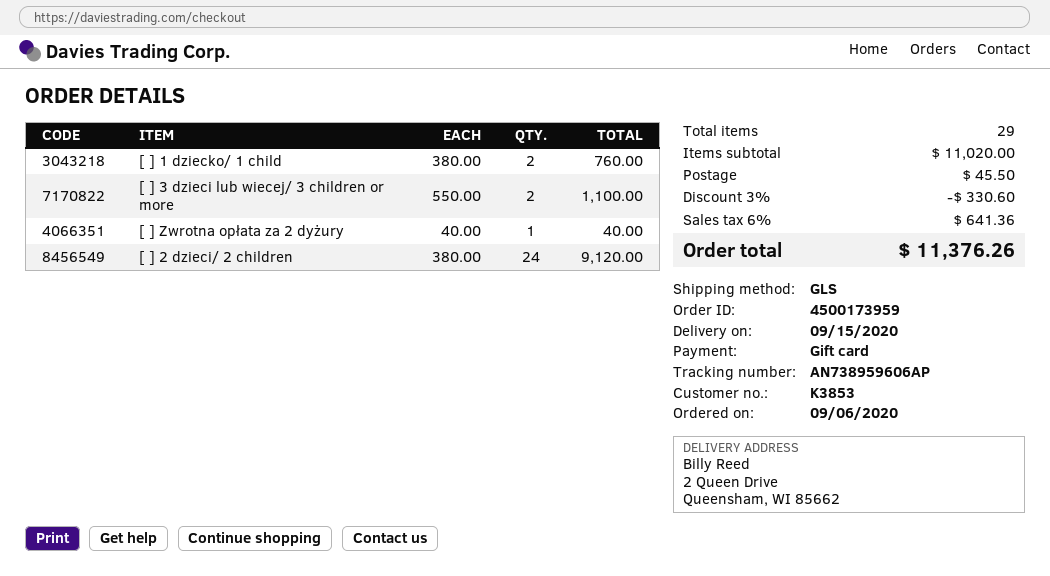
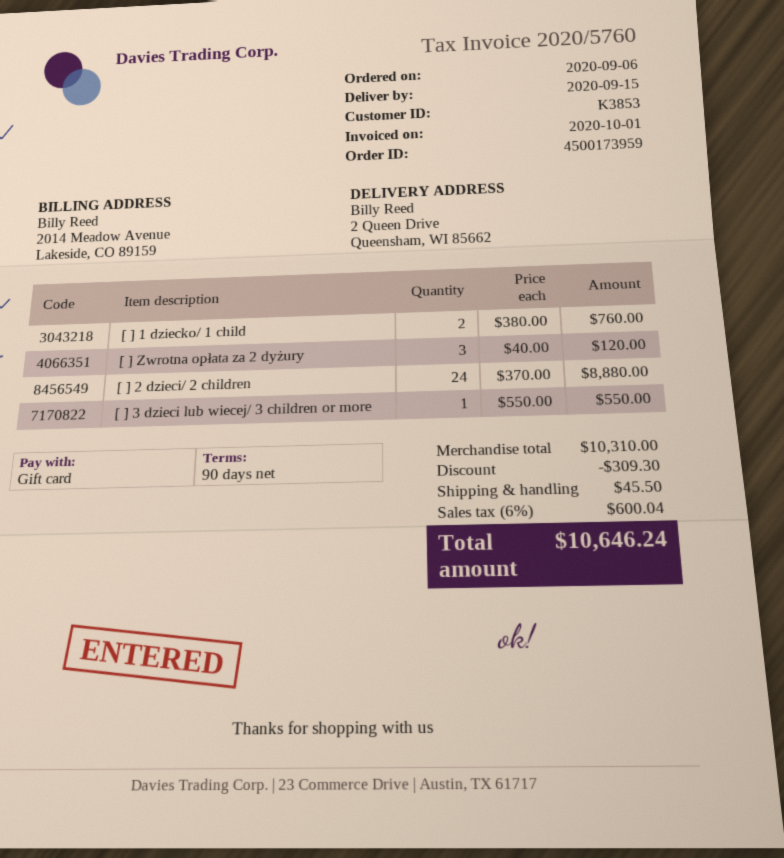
[ ] 3 dzieci lub wiecej/ 3 children or more: 2 x 550.00 = 1100.00 -> 1 x 550.00 = 550.00
[ ] Zwrotna opłata za 2 dyżury: 1 x 40.00 = 40.00 -> 3 x 40.00 = 120.00
[ ] 2 dzieci/ 2 children: 24 x 380.00 = 9120.00 -> 24 x 370.00 = 8880.00
subtotal: 11020.00 -> 10310.00
discount: 330.60 -> 309.30
tax: 6% = 641.36 -> 6% = 600.04
total: 11376.26 -> 10646.24

